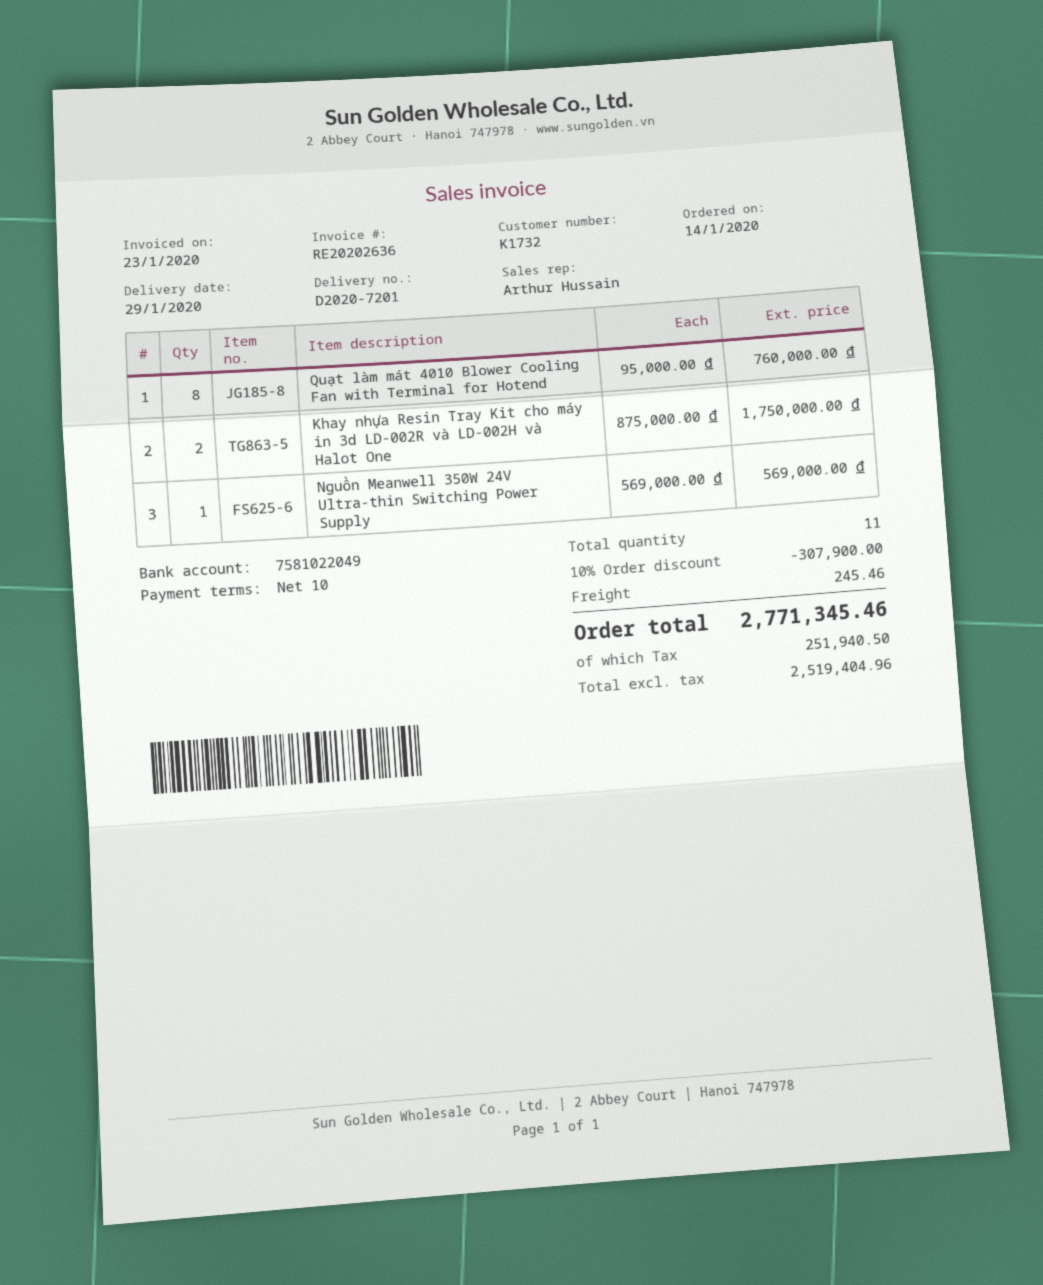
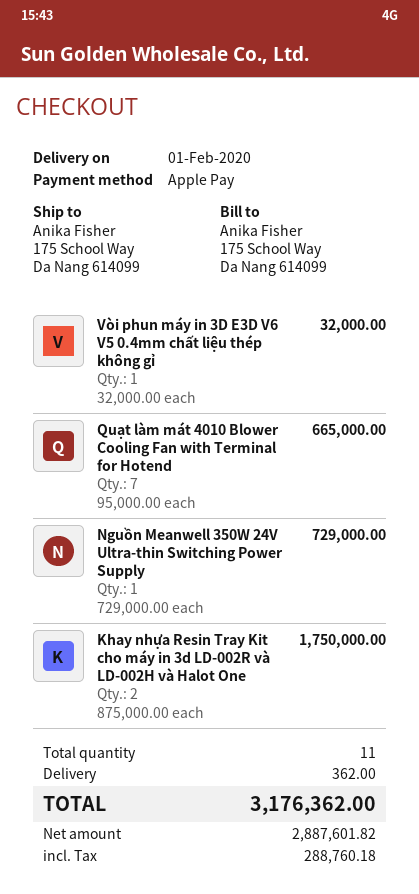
delivery date: 2020-01-29 -> 2020-02-01
Quạt làm mát 4010 Blower Cooling Fan with Terminal for Hotend: 8 x 95000.00 = 760000.00 -> 7 x 95000.00 = 665000.00
Nguồn Meanwell 350W 24V Ultra-thin Switching Power Supply: 1 x 569000.00 = 569000.00 -> 1 x 729000.00 = 729000.00
Vòi phun máy in 3D E3D V6 V5 0.4mm chất liệu thép không gỉ: none -> 1 x 32000.00 = 32000.00
discount: 10% = 307900.00 -> none
shipping: 245.46 -> 362.00
net: 2519404.96 -> 2887601.82
tax: 251940.50 -> 288760.18
total: 2771345.46 -> 3176362.00

